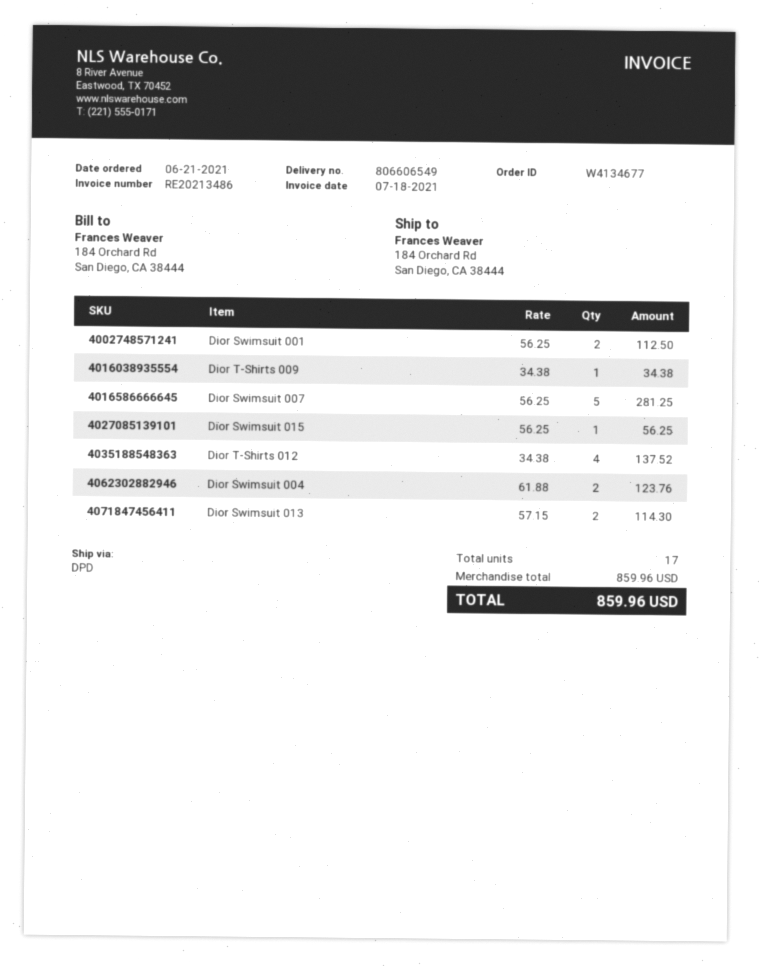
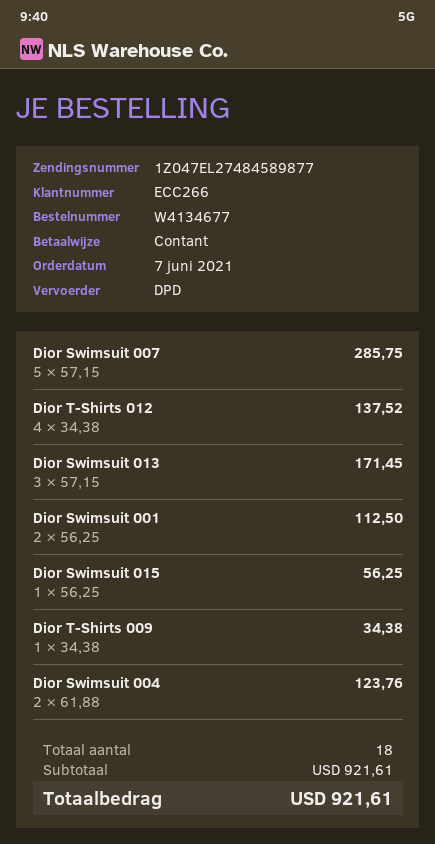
order date: 2021-06-21 -> 2021-06-07
Dior Swimsuit 007: 5 x 56.25 = 281.25 -> 5 x 57.15 = 285.75
Dior Swimsuit 013: 2 x 57.15 = 114.30 -> 3 x 57.15 = 171.45
total quantity: 17 -> 18
subtotal: 859.96 -> 921.61
total: 859.96 -> 921.61

